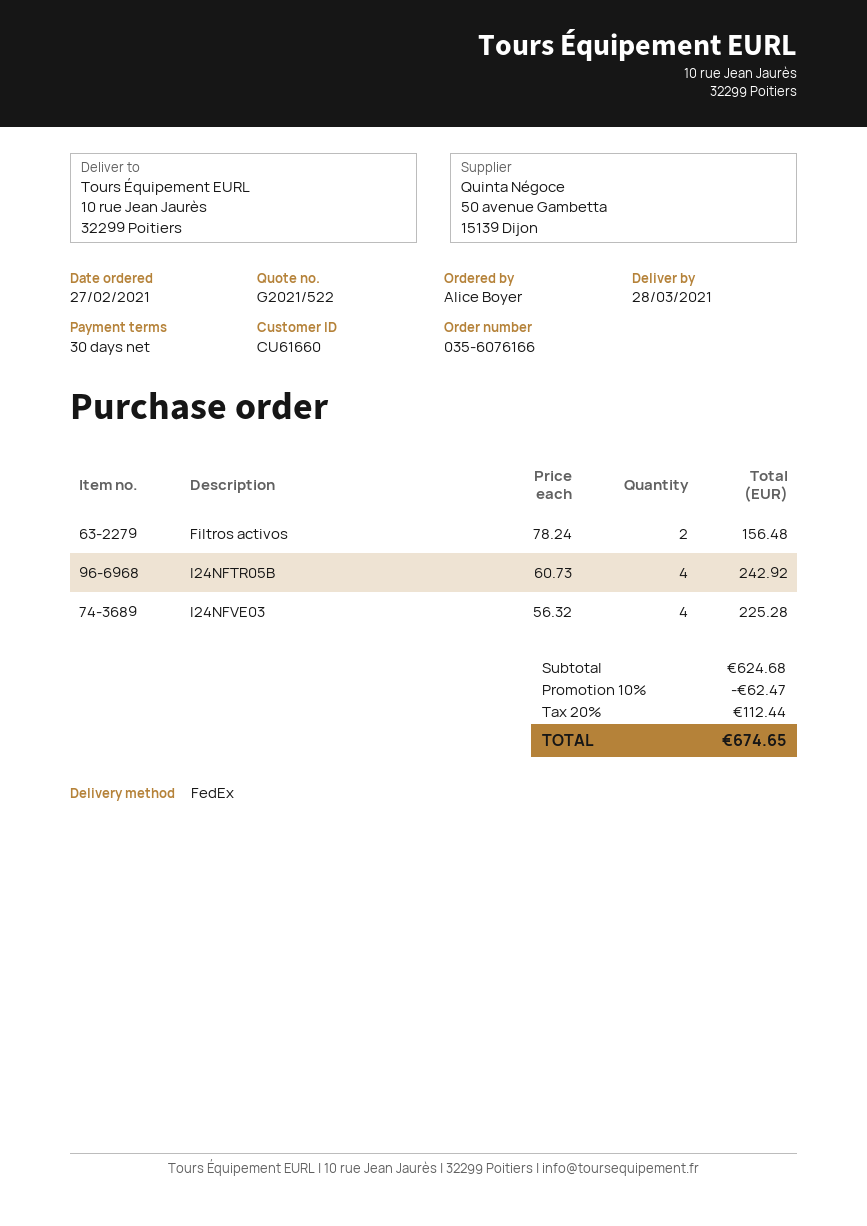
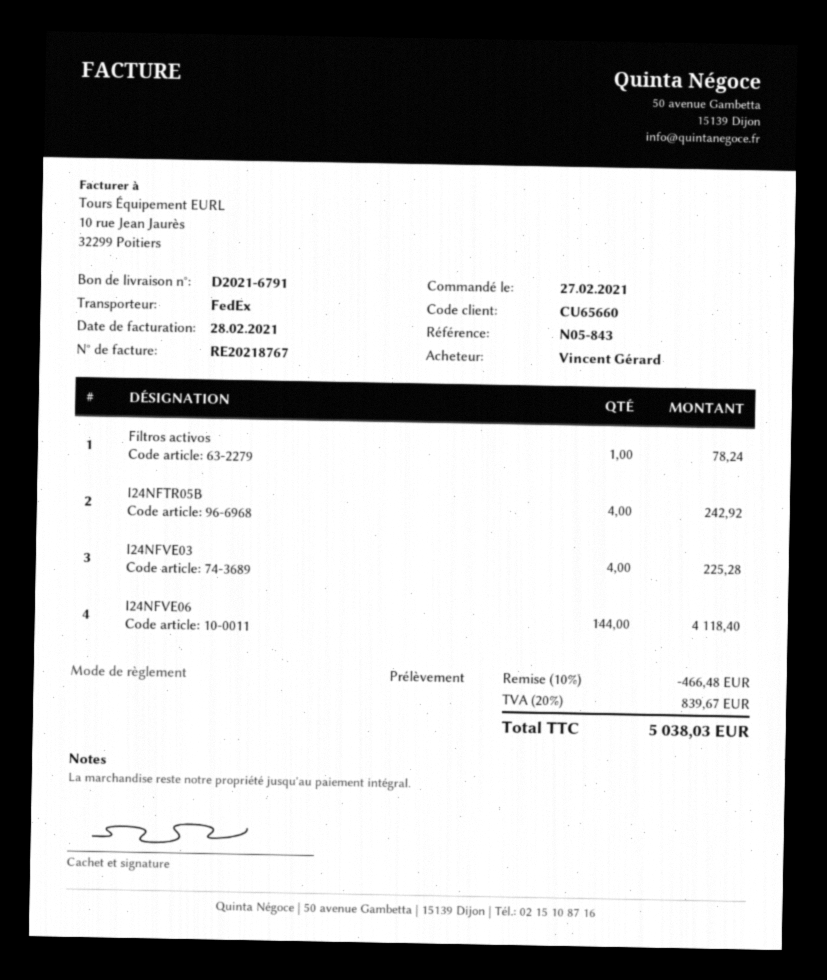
customer number: CU61660 -> CU65660
ordered by: Alice Boyer -> Vincent Gérard
Filtros activos: 2 for 156.48 -> 1 for 78.24
I24NFVE06: none -> 144 for 4118.40
discount: 10% = 62.47 -> 10% = 466.48
tax: 20% = 112.44 -> 20% = 839.67
total: 674.65 -> 5038.03

